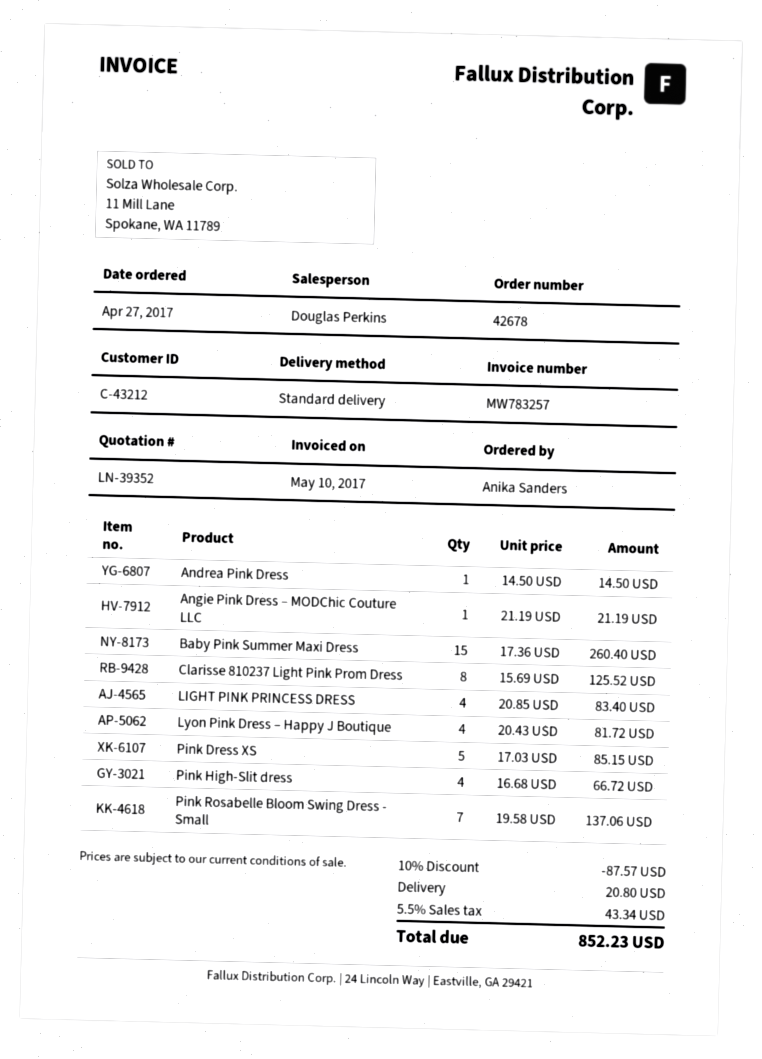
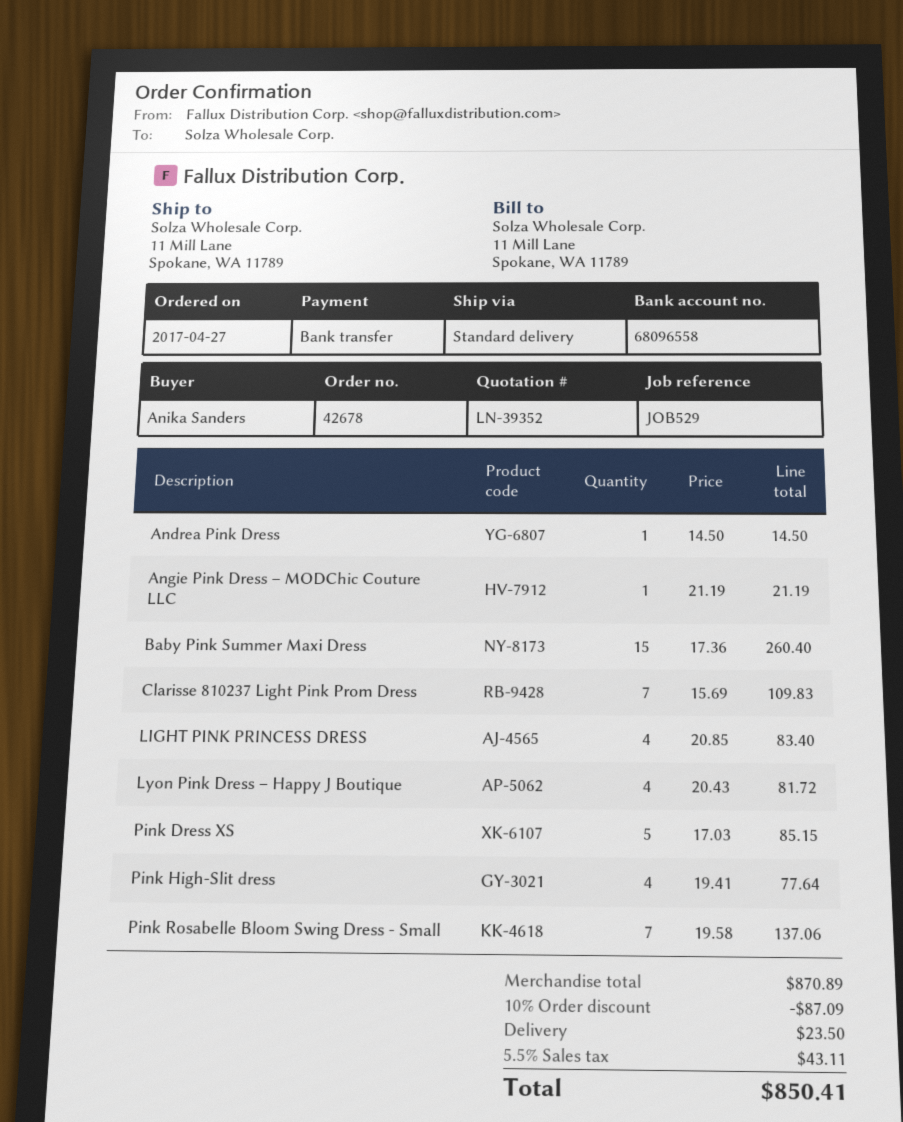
Clarisse 810237 Light Pink Prom Dress: 8 x 15.69 = 125.52 -> 7 x 15.69 = 109.83
Pink High-Slit dress: 4 x 16.68 = 66.72 -> 4 x 19.41 = 77.64
discount: 10% = 87.57 -> 10% = 87.09
shipping: 20.80 -> 23.50
tax: 5.5% = 43.34 -> 5.5% = 43.11
total: 852.23 -> 850.41

